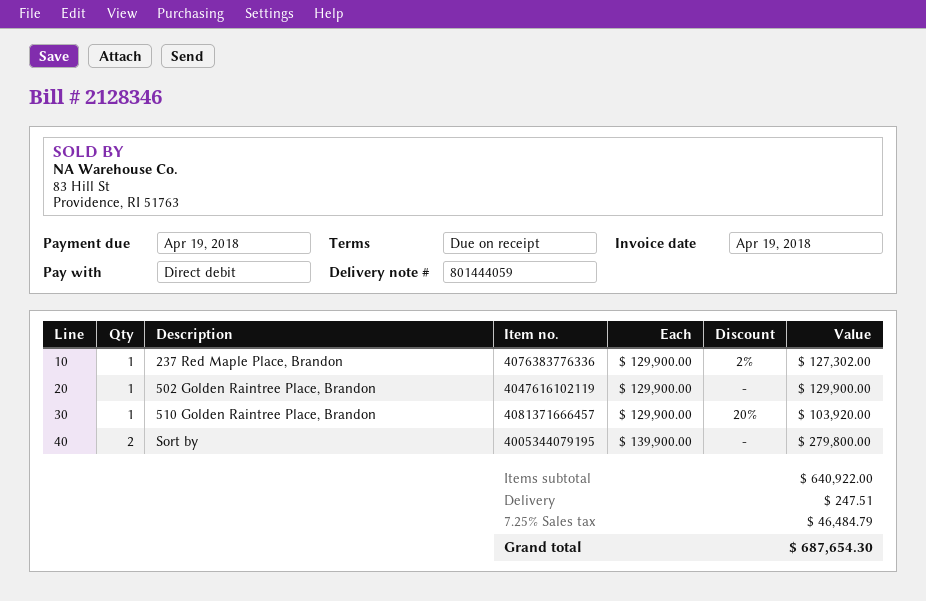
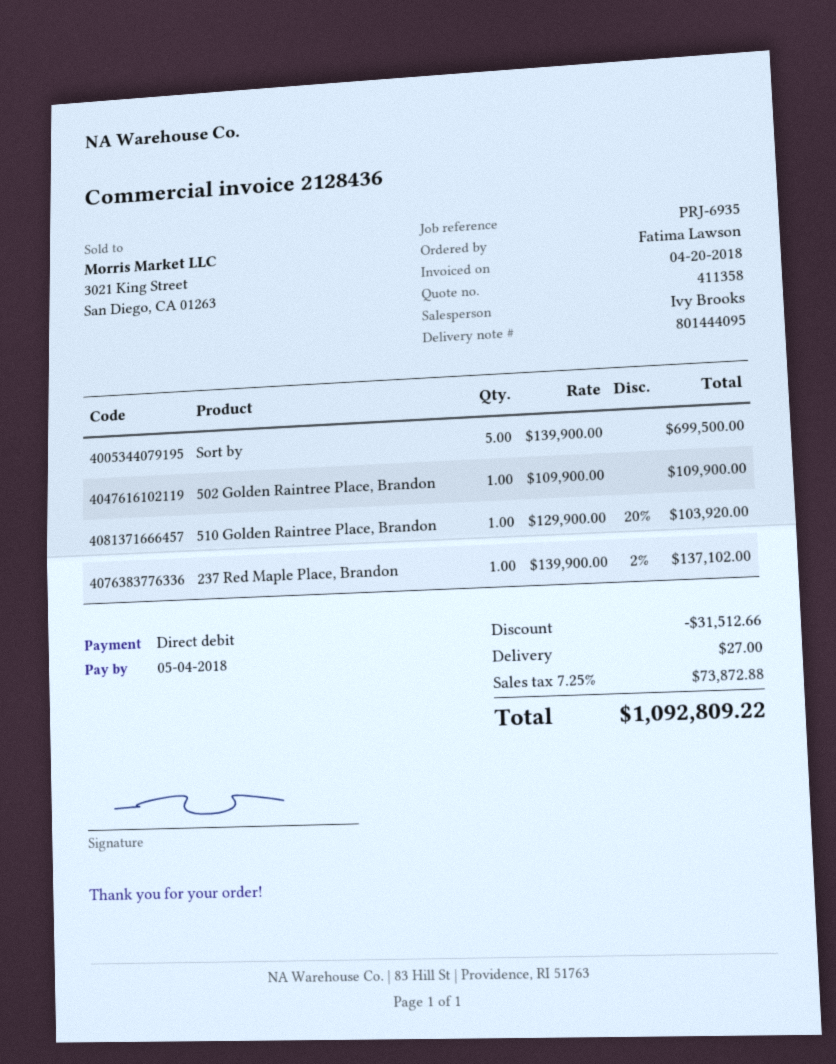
delivery note number: 801444059 -> 801444095
invoice number: 2128346 -> 2128436
invoice date: 2018-04-19 -> 2018-04-20
due date: 2018-04-19 -> 2018-05-04
237 Red Maple Place, Brandon: 1 x 129900.00 - 2% = 127302.00 -> 1 x 139900.00 - 2% = 137102.00
502 Golden Raintree Place, Brandon: 1 x 129900.00 = 129900.00 -> 1 x 109900.00 = 109900.00
Sort by: 2 x 139900.00 = 279800.00 -> 5 x 139900.00 = 699500.00
discount: none -> 31512.66
shipping: 247.51 -> 27.00
tax: 7.25% = 46484.79 -> 7.25% = 73872.88
total: 687654.30 -> 1092809.22

